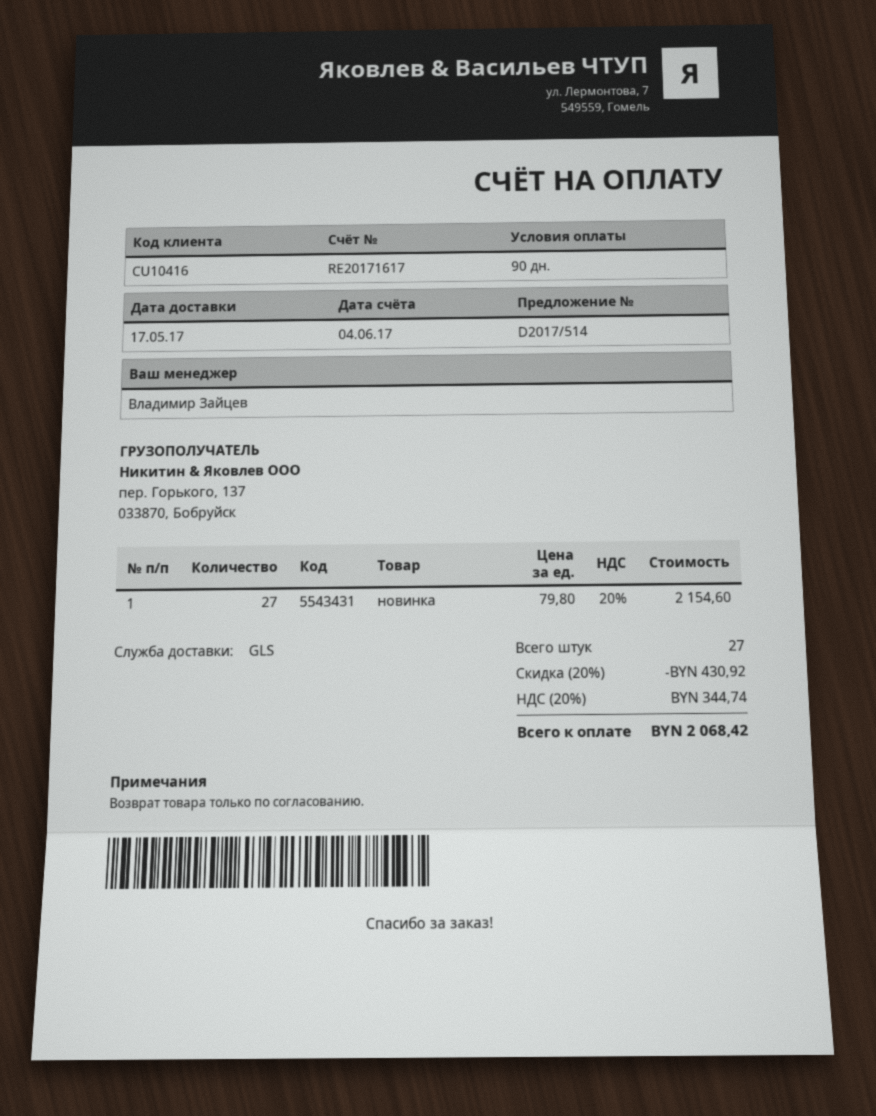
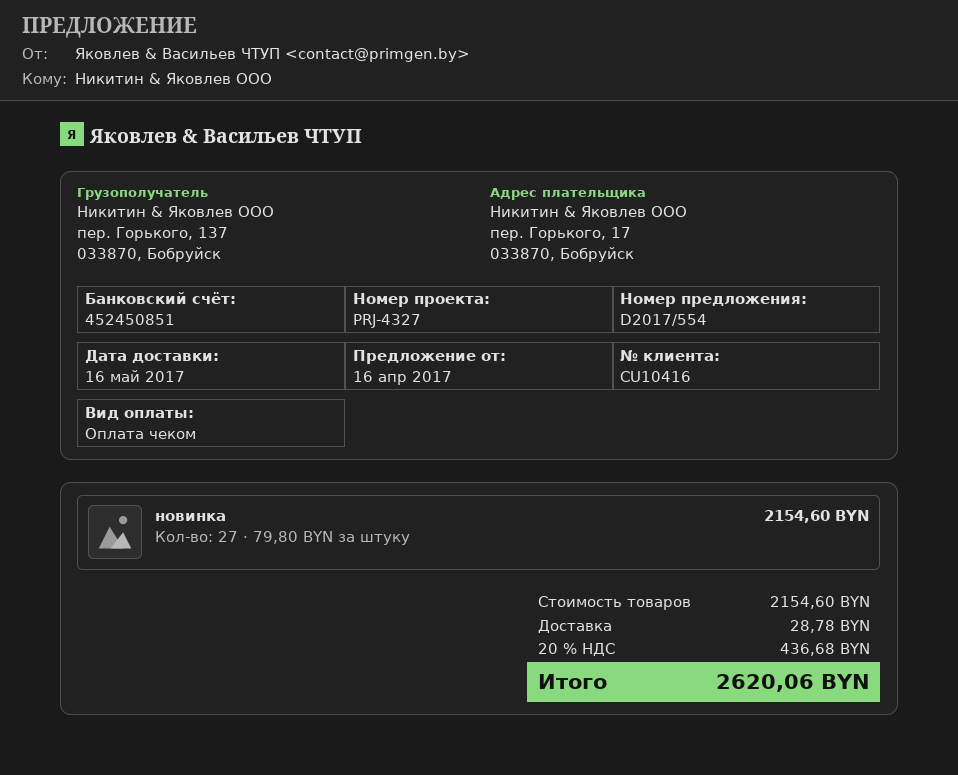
quote number: D2017/514 -> D2017/554
delivery date: 2017-05-17 -> 2017-05-16
discount: 20% = 430.92 -> none
shipping: none -> 28.78
tax: 20% = 344.74 -> 20% = 436.68
total: 2068.42 -> 2620.06

